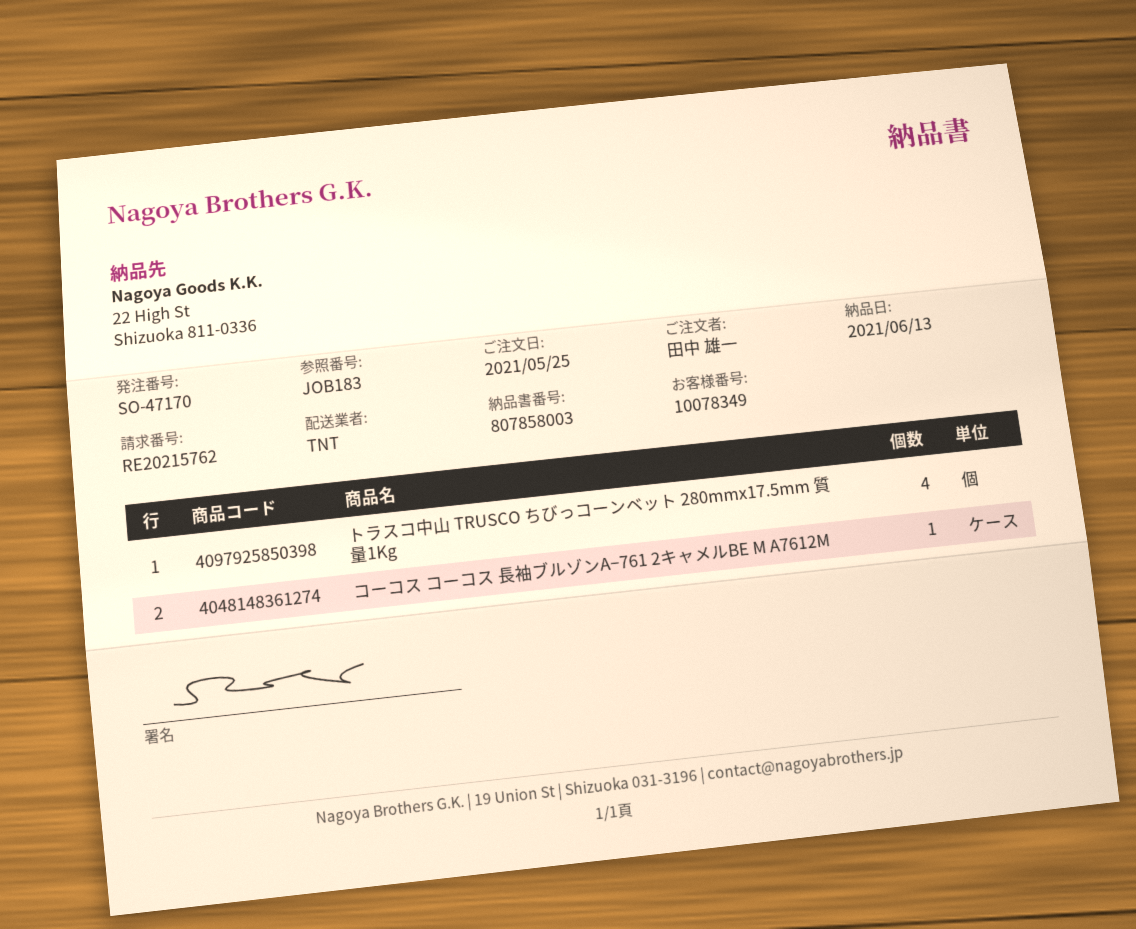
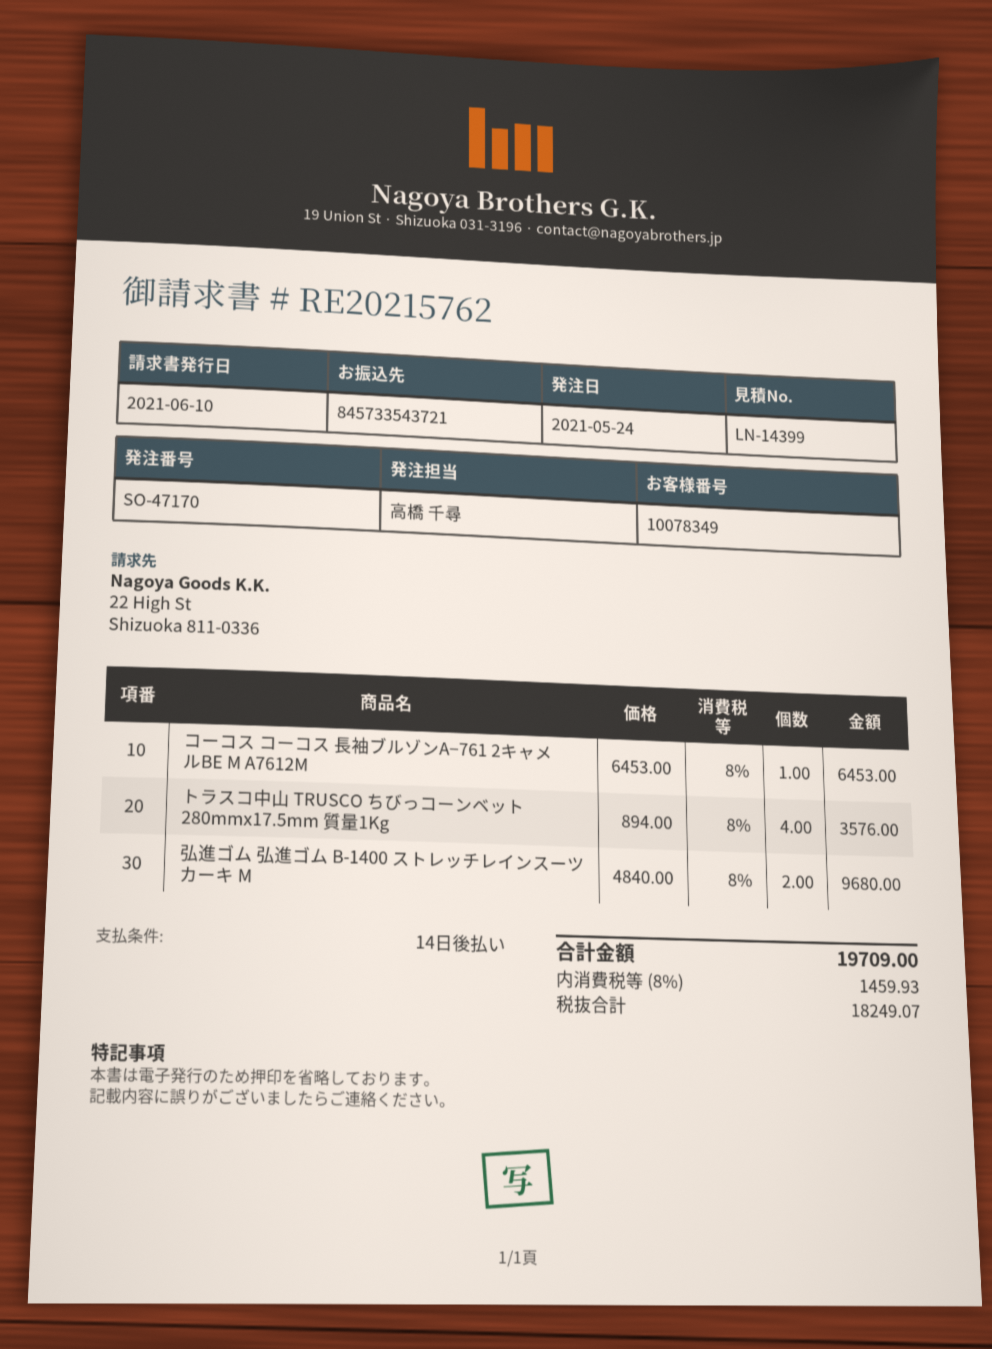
order date: 2021-05-25 -> 2021-05-24
ordered by: 田中 雄一 -> 高橋 千尋
弘進ゴム 弘進ゴム B-1400 ストレッチレインスーツ カーキ M: none -> 2

